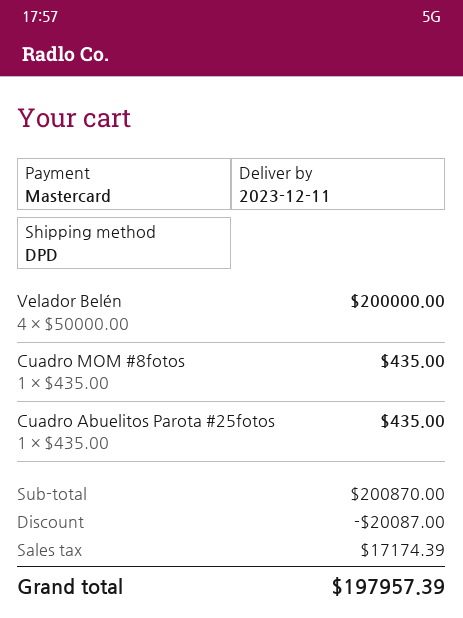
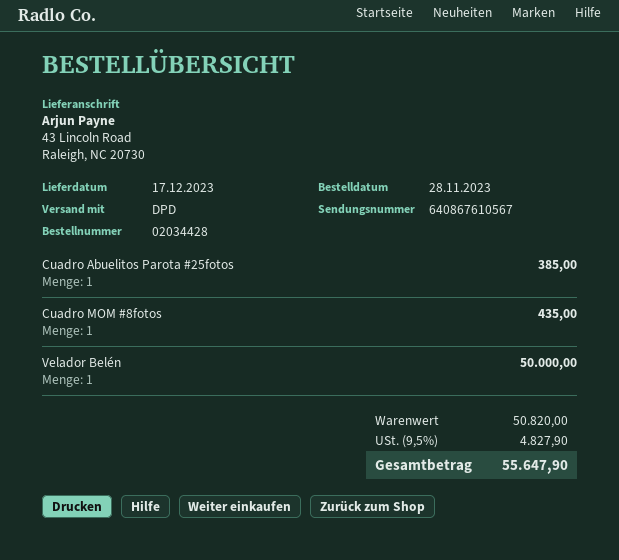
delivery date: 2023-12-11 -> 2023-12-17
Velador Belén: 4 for 200000.00 -> 1 for 50000.00
Cuadro Abuelitos Parota #25fotos: 1 for 435.00 -> 1 for 385.00
subtotal: 200870.00 -> 50820.00
discount: 20087.00 -> none
tax: 17174.39 -> 4827.90
total: 197957.39 -> 55647.90

